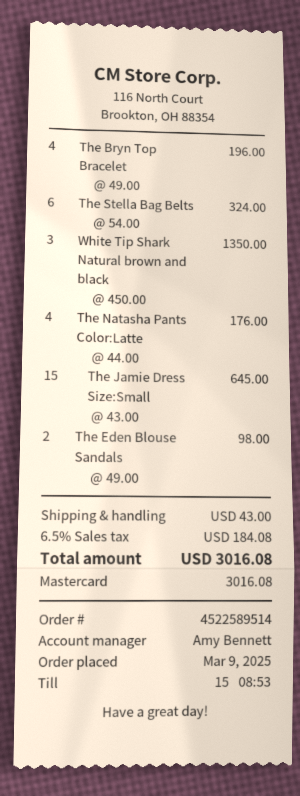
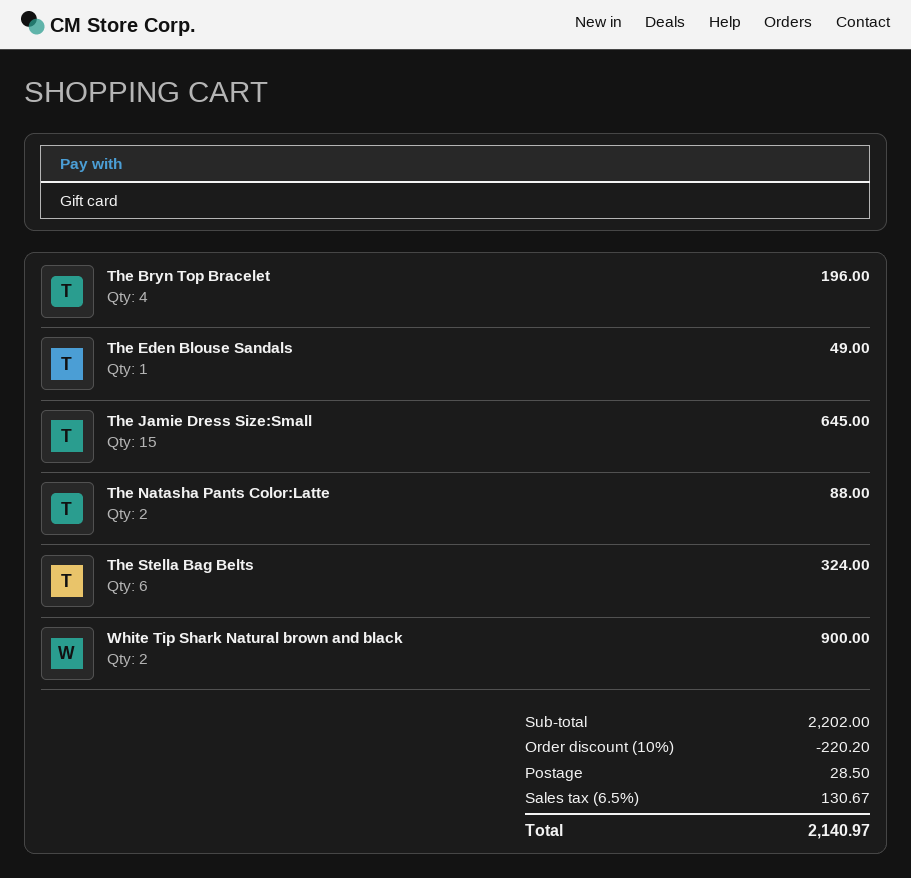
payment method: Mastercard -> gift card
White Tip Shark Natural brown and black: 3 for 1350.00 -> 2 for 900.00
The Natasha Pants Color:Latte: 4 for 176.00 -> 2 for 88.00
The Eden Blouse Sandals: 2 for 98.00 -> 1 for 49.00
discount: none -> 10% = 220.20
shipping: 43.00 -> 28.50
tax: 6.5% = 184.08 -> 6.5% = 130.67
total: 3016.08 -> 2140.97

